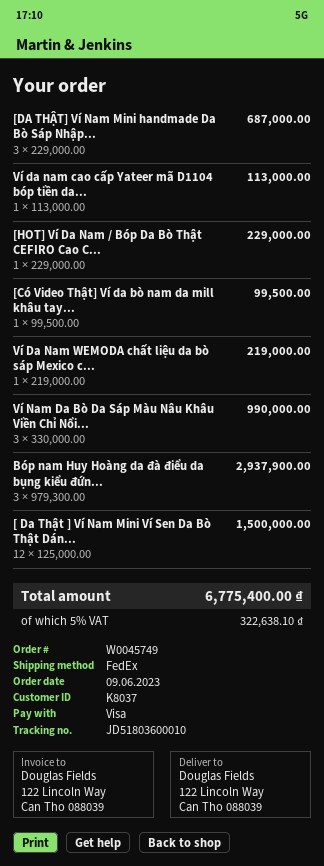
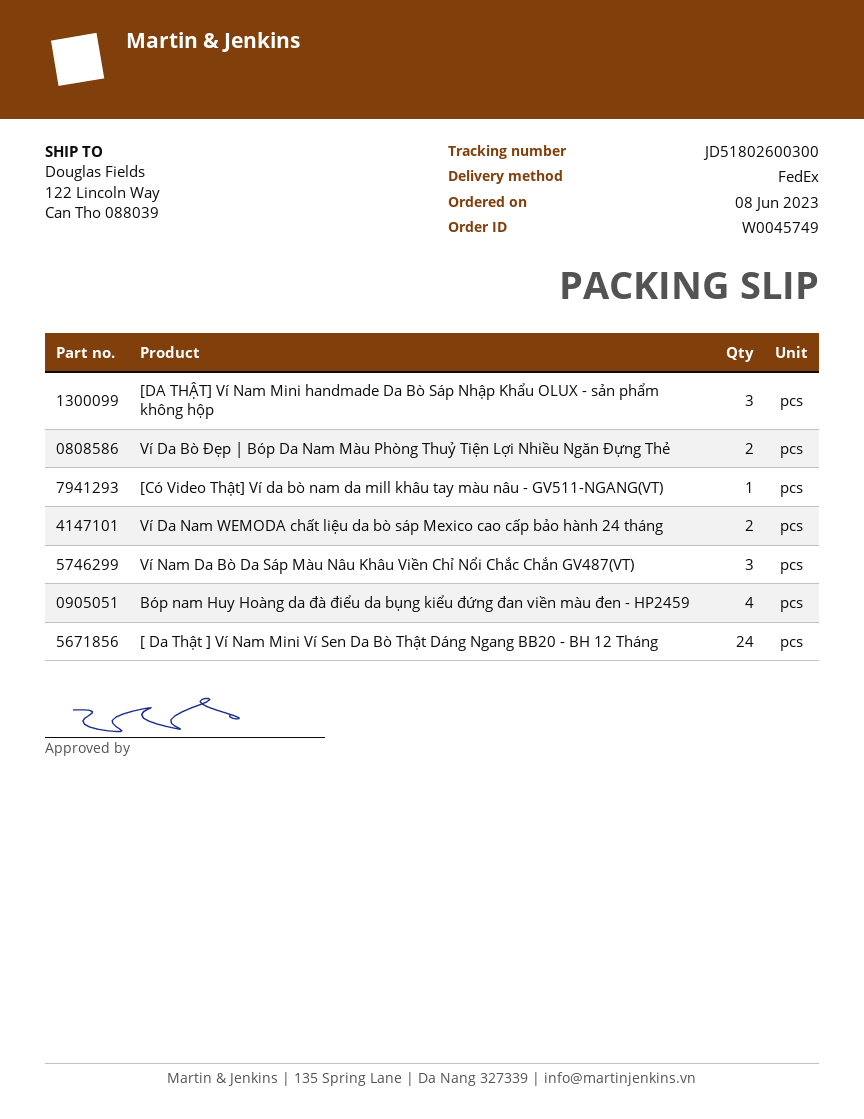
order date: 2023-06-09 -> 2023-06-08
tracking number: JD51803600010 -> JD51802600300
Ví da nam cao cấp Yateer mã D1104 bóp tiền da...: 1 -> none
[HOT] Ví Da Nam / Bóp Da Bò Thật CEFIRO Cao C...: 1 -> none
Ví Da Nam WEMODA chất liệu da bò sáp Mexico c...: 1 -> 2
Bóp nam Huy Hoàng da đà điểu da bụng kiểu đứn...: 3 -> 4
[ Da Thật ] Ví Nam Mini Ví Sen Da Bò Thật Dán...: 12 -> 24
Ví Da Bò Đẹp | Bóp Da Nam Màu Phòng Thuỷ Tiện Lợi Nhiều Ngăn Đựng Thẻ: none -> 2

